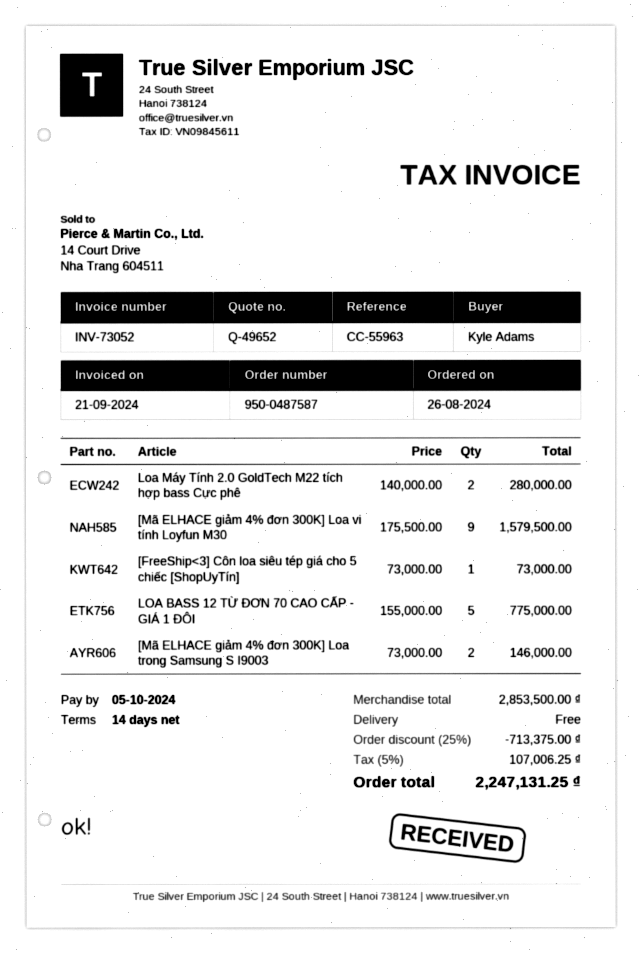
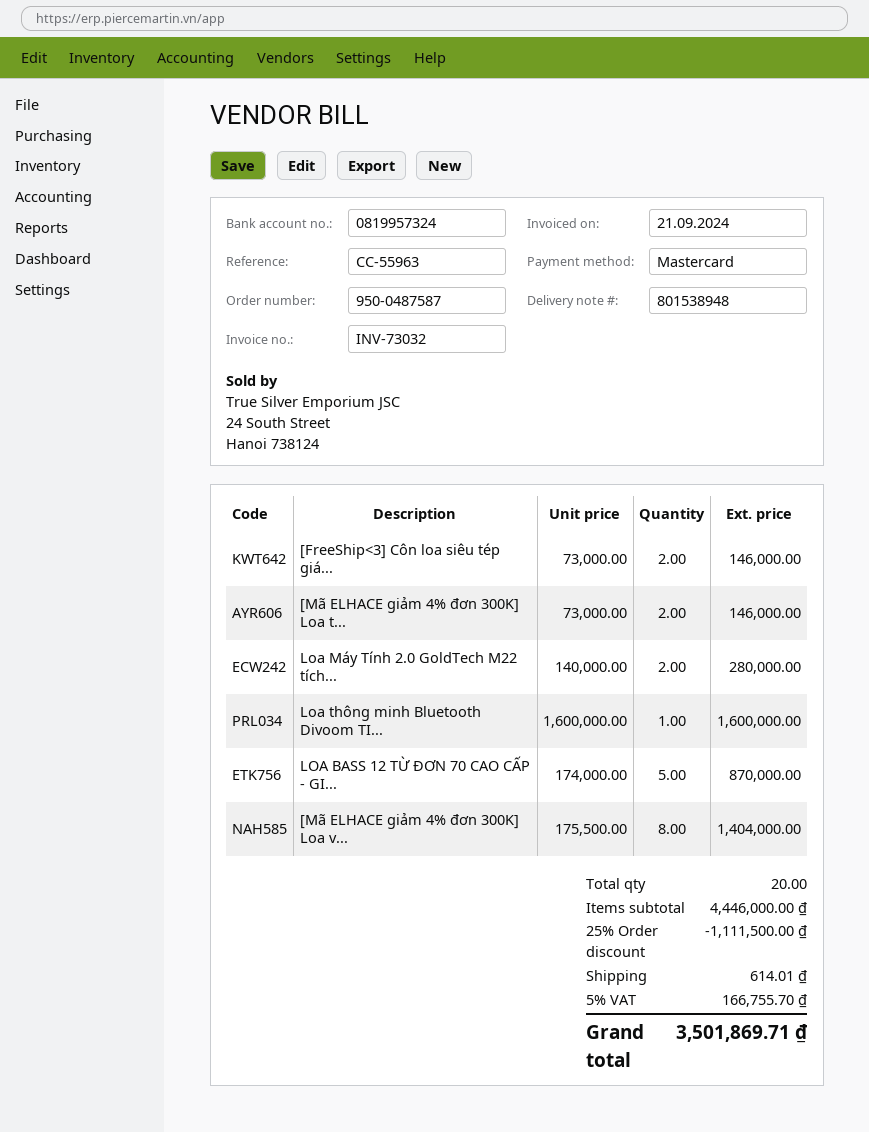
invoice number: INV-73052 -> INV-73032
[Mã ELHACE giảm 4% đơn 300K] Loa vi tính Loyfun M30: 9 x 175500.00 = 1579500.00 -> 8 x 175500.00 = 1404000.00
[FreeShip<3] Côn loa siêu tép giá cho 5 chiếc [ShopUyTín]: 1 x 73000.00 = 73000.00 -> 2 x 73000.00 = 146000.00
LOA BASS 12 TỪ ĐƠN 70 CAO CẤP - GIÁ 1 ĐÔI: 5 x 155000.00 = 775000.00 -> 5 x 174000.00 = 870000.00
Loa thông minh Bluetooth Divoom TI...: none -> 1 x 1600000.00 = 1600000.00
subtotal: 2853500.00 -> 4446000.00
discount: 25% = 713375.00 -> 25% = 1111500.00
shipping: 0.00 -> 614.01
tax: 5% = 107006.25 -> 5% = 166755.70
total: 2247131.25 -> 3501869.71

